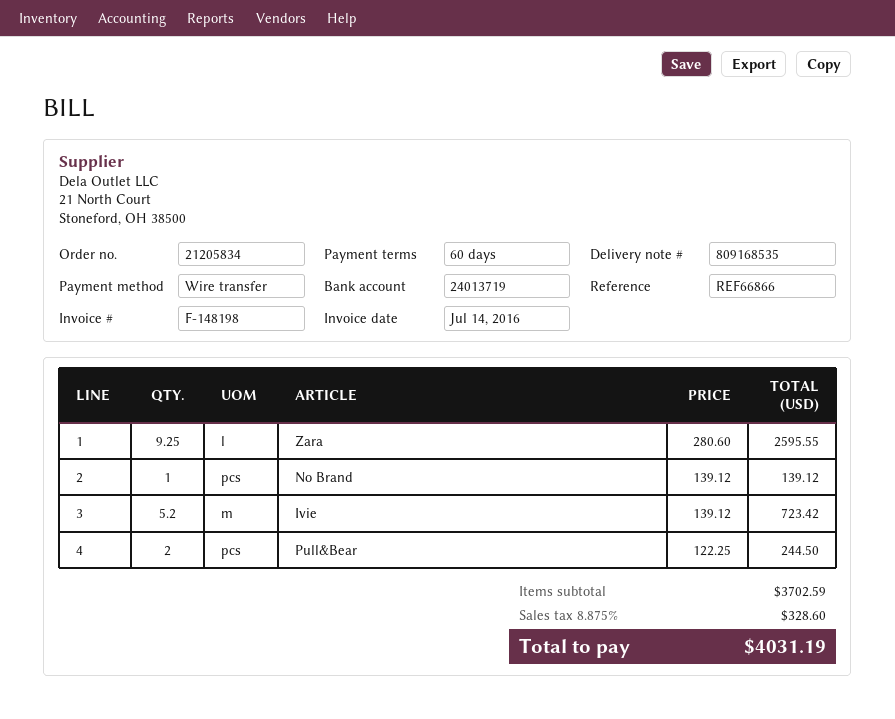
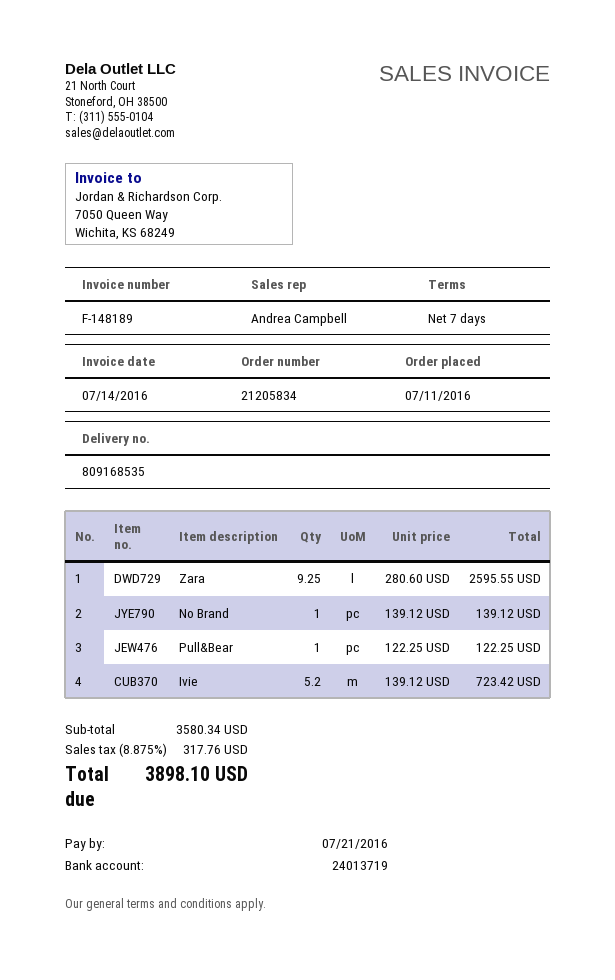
invoice number: F-148198 -> F-148189
payment terms: 60 days -> 7 days
Pull&Bear: 2 x 122.25 = 244.50 -> 1 x 122.25 = 122.25
subtotal: 3702.59 -> 3580.34
tax: 8.875% = 328.60 -> 8.875% = 317.76
total: 4031.19 -> 3898.10

